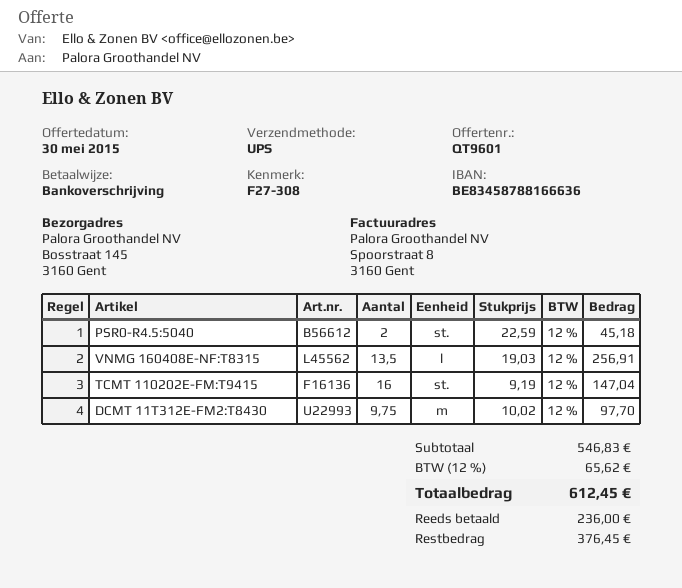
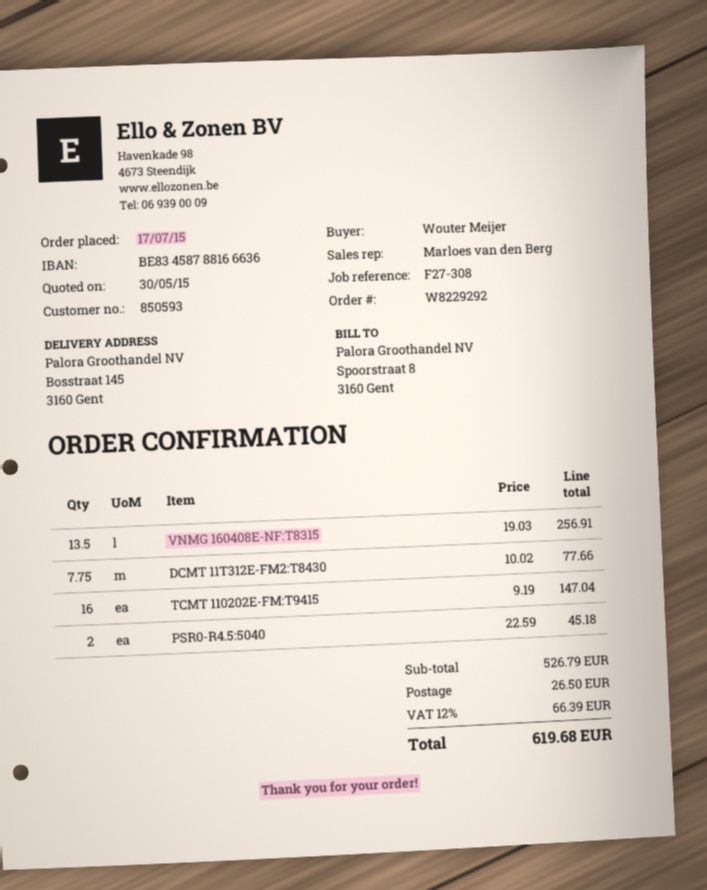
DCMT 11T312E-FM2:T8430: 9.75 x 10.02 = 97.70 -> 7.75 x 10.02 = 77.66
subtotal: 546.83 -> 526.79
shipping: none -> 26.50
tax: 12% = 65.62 -> 12% = 66.39
total: 612.45 -> 619.68

